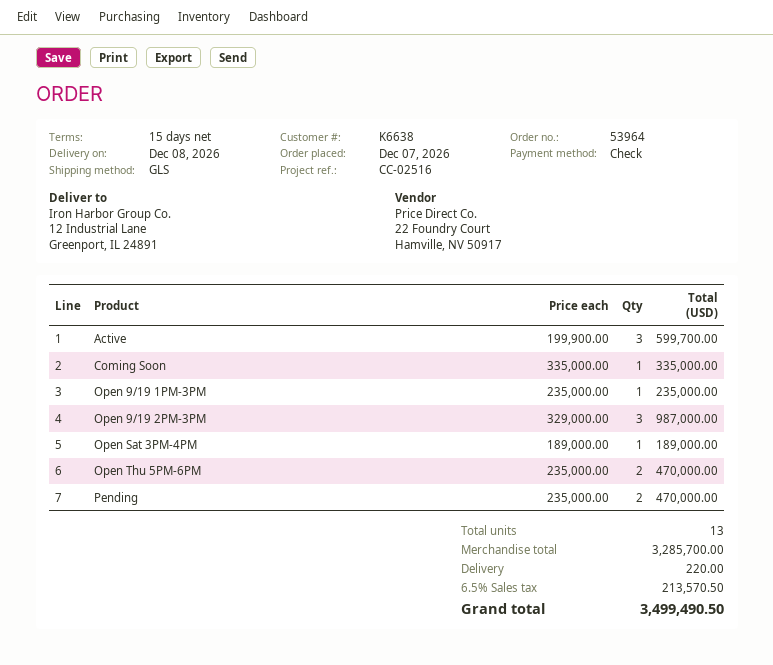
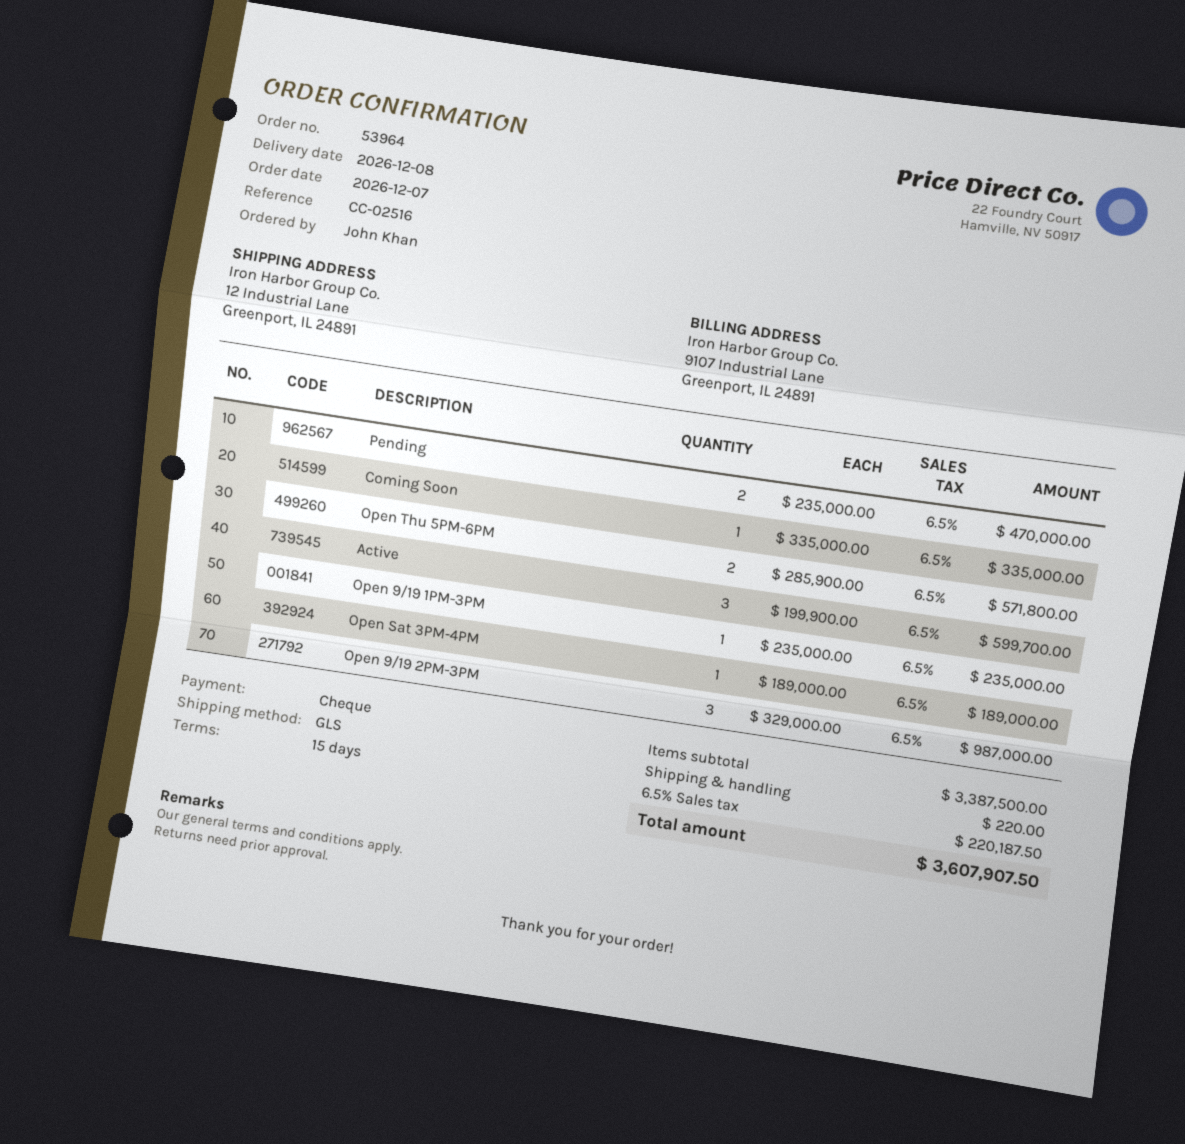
Open Thu 5PM-6PM: 2 x 235000.00 = 470000.00 -> 2 x 285900.00 = 571800.00
subtotal: 3285700.00 -> 3387500.00
tax: 6.5% = 213570.50 -> 6.5% = 220187.50
total: 3499490.50 -> 3607907.50

